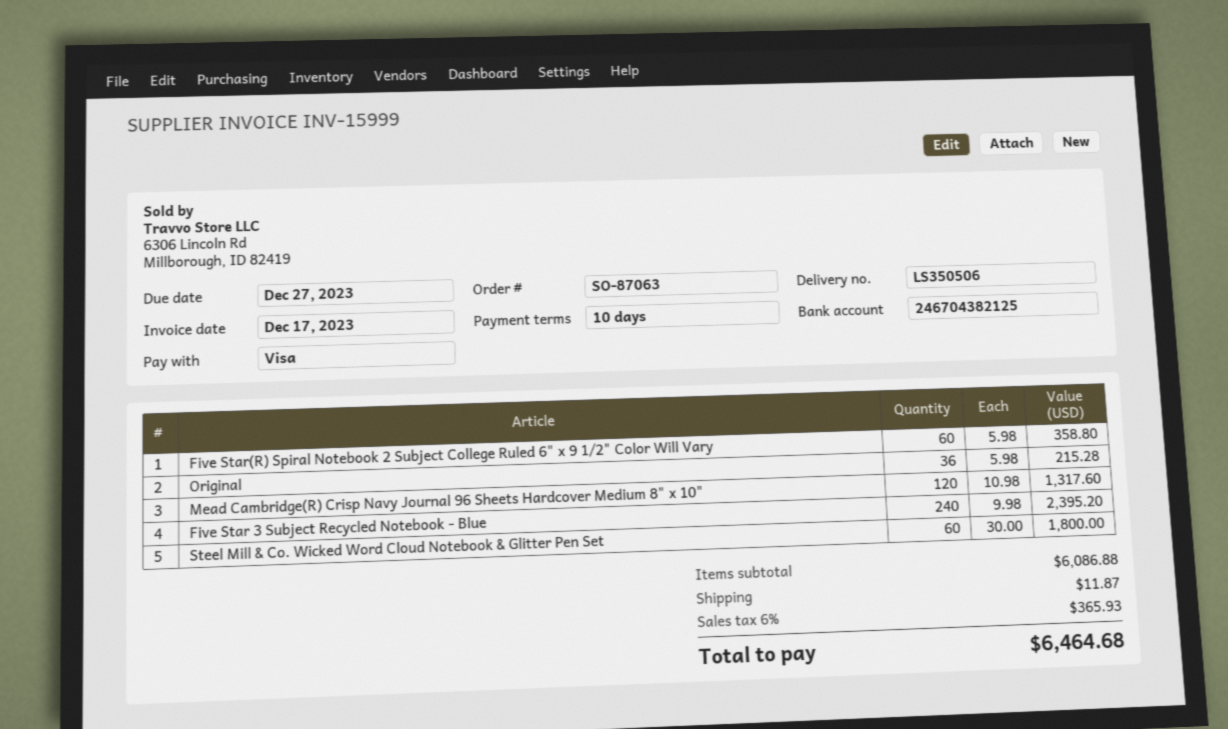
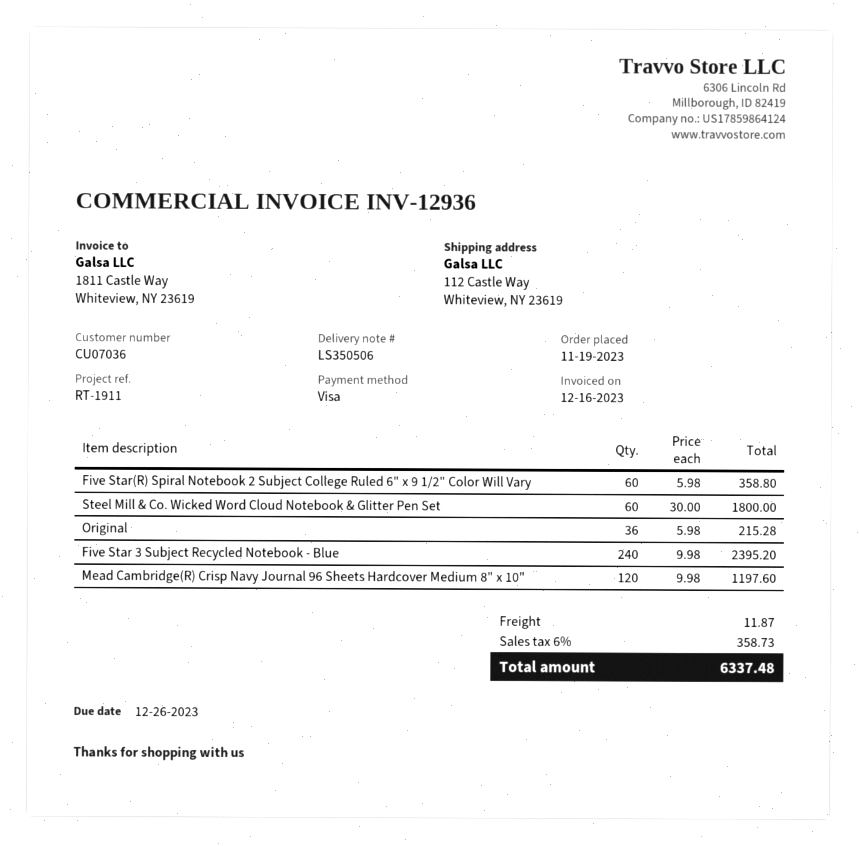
invoice number: INV-15999 -> INV-12936
invoice date: 2023-12-17 -> 2023-12-16
due date: 2023-12-27 -> 2023-12-26
Mead Cambridge(R) Crisp Navy Journal 96 Sheets Hardcover Medium 8" x 10": 120 x 10.98 = 1317.60 -> 120 x 9.98 = 1197.60
tax: 6% = 365.93 -> 6% = 358.73
total: 6464.68 -> 6337.48

